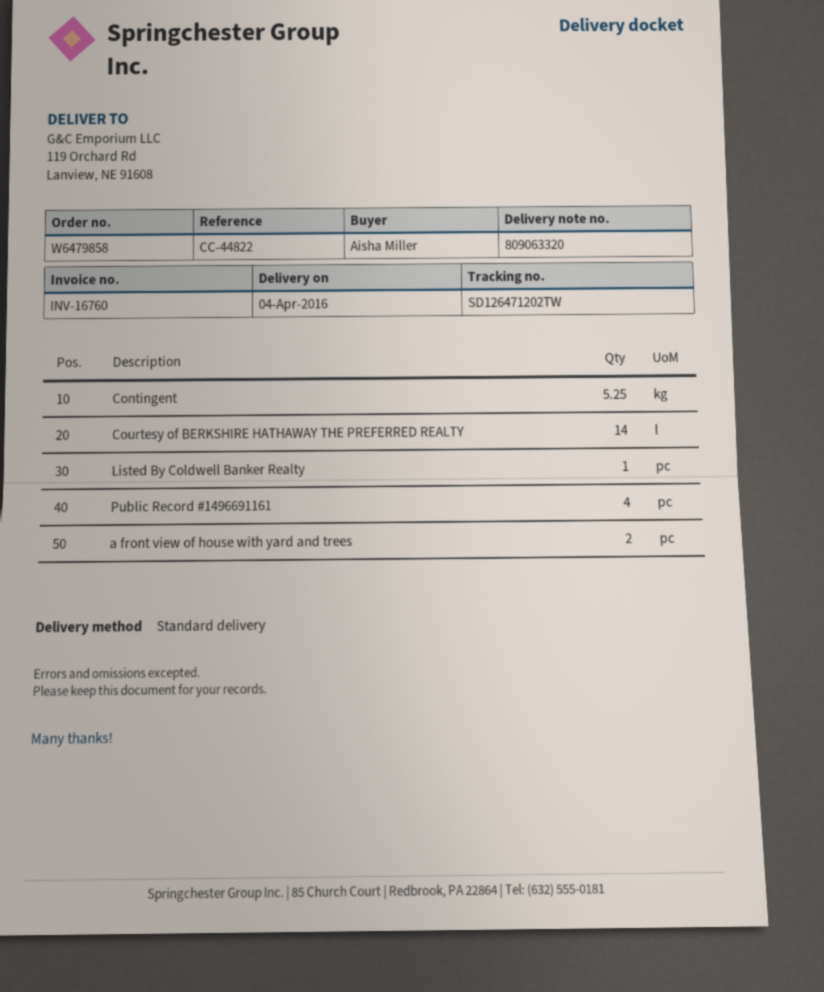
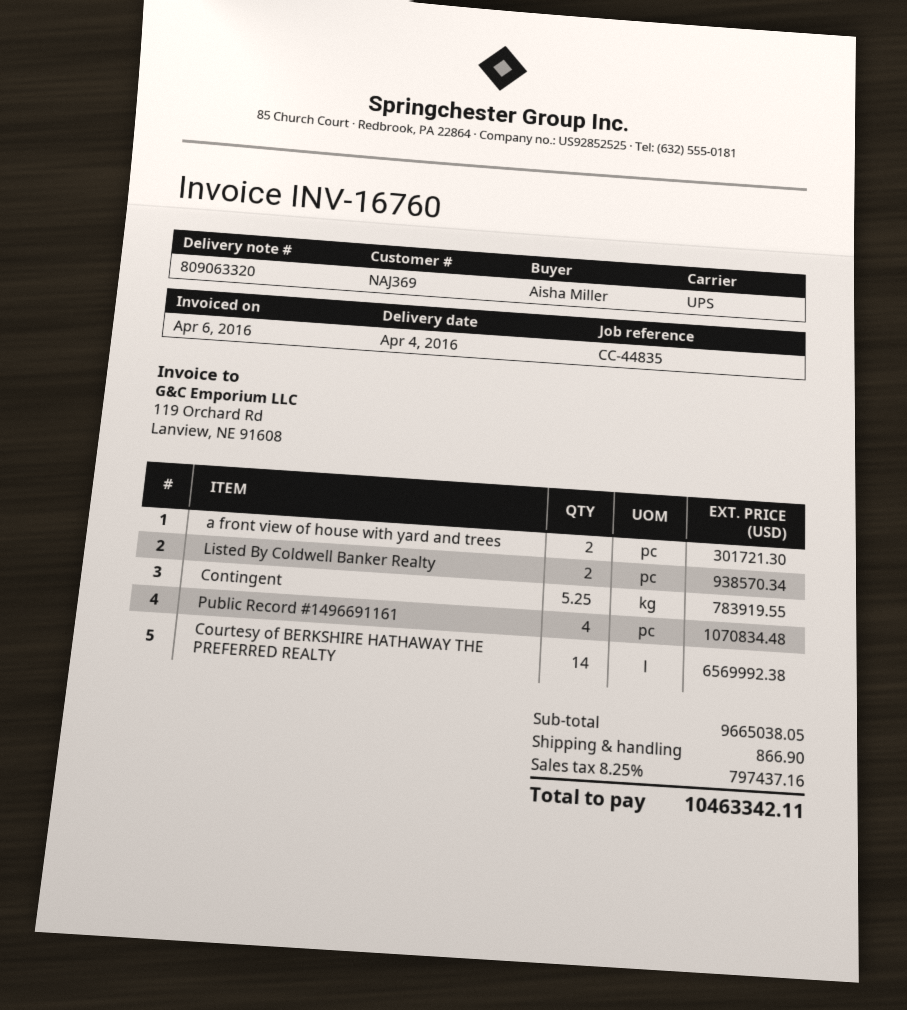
reference: CC-44822 -> CC-44835
shipping method: standard -> UPS
Listed By Coldwell Banker Realty: 1 -> 2

